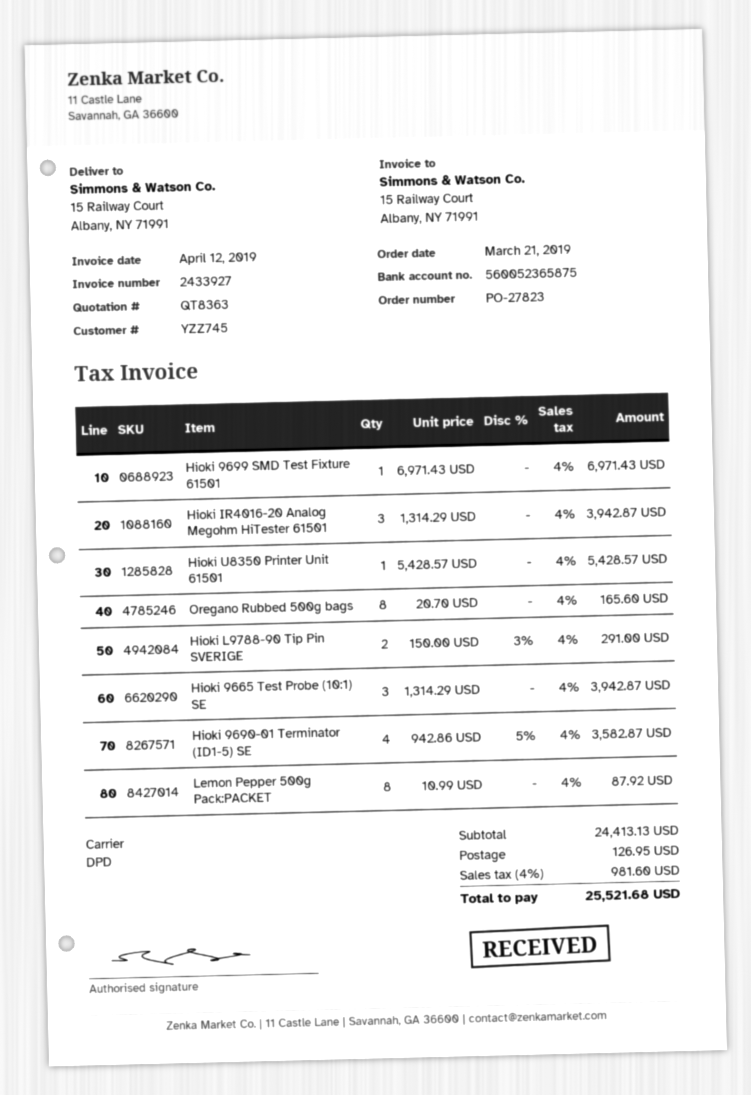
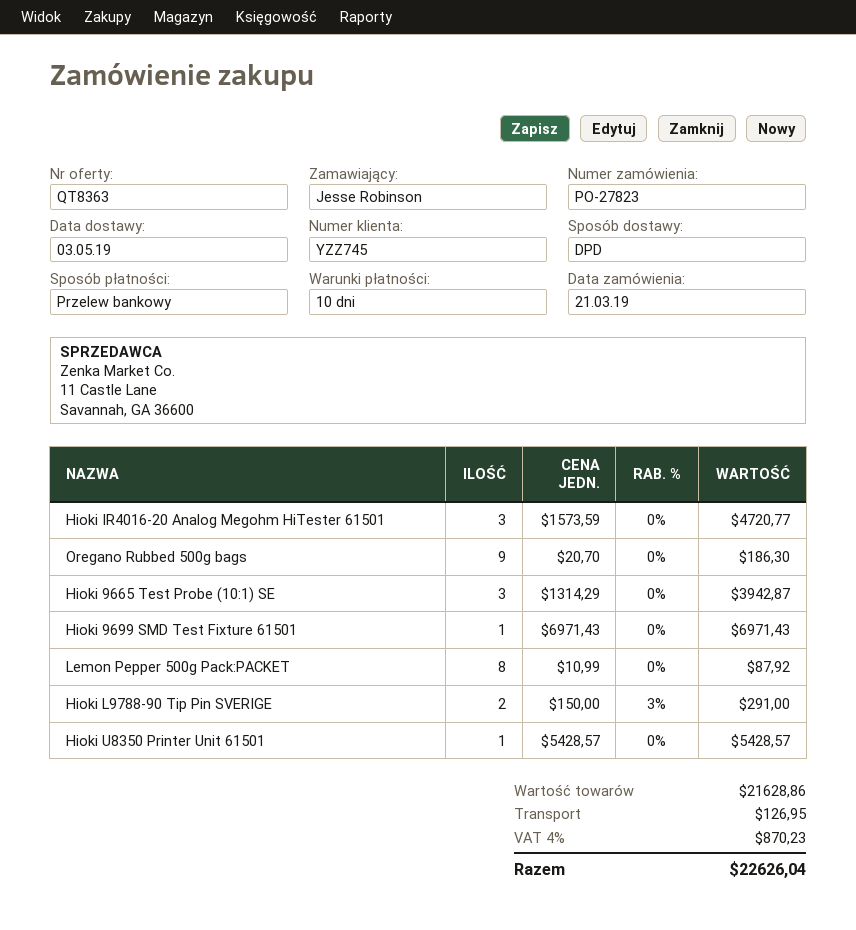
Hioki IR4016-20 Analog Megohm HiTester 61501: 3 x 1314.29 = 3942.87 -> 3 x 1573.59 = 4720.77
Oregano Rubbed 500g bags: 8 x 20.70 = 165.60 -> 9 x 20.70 = 186.30
Hioki 9690-01 Terminator (ID1-5) SE: 4 x 942.86 - 5% = 3582.87 -> none
subtotal: 24413.13 -> 21628.86
tax: 4% = 981.60 -> 4% = 870.23
total: 25521.68 -> 22626.04

